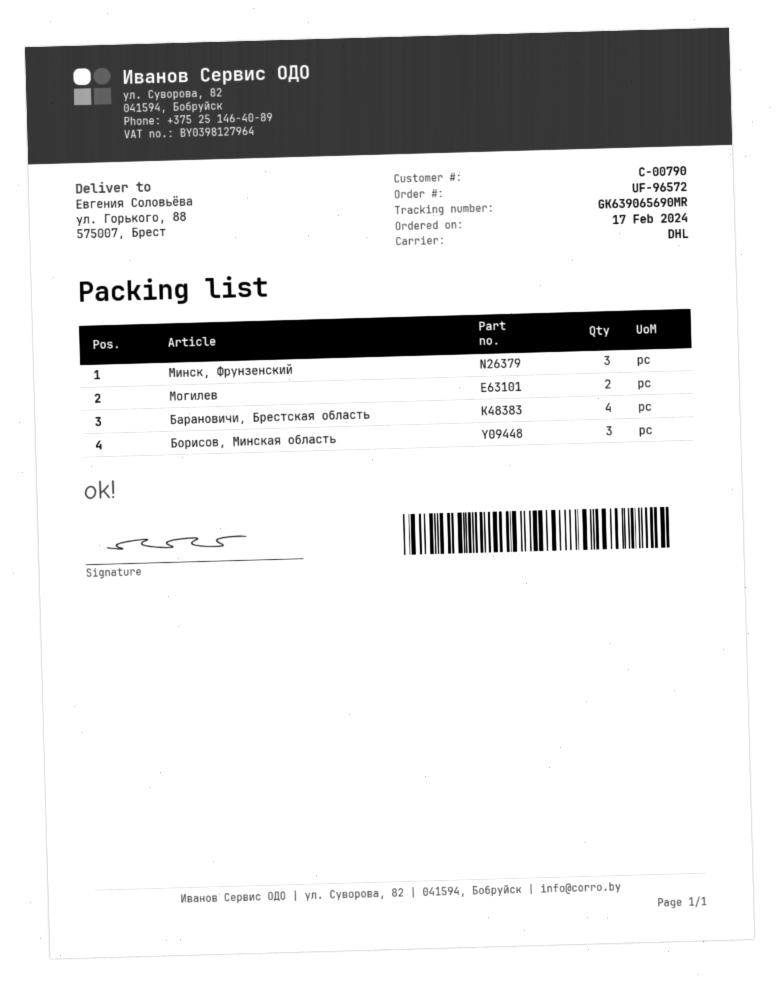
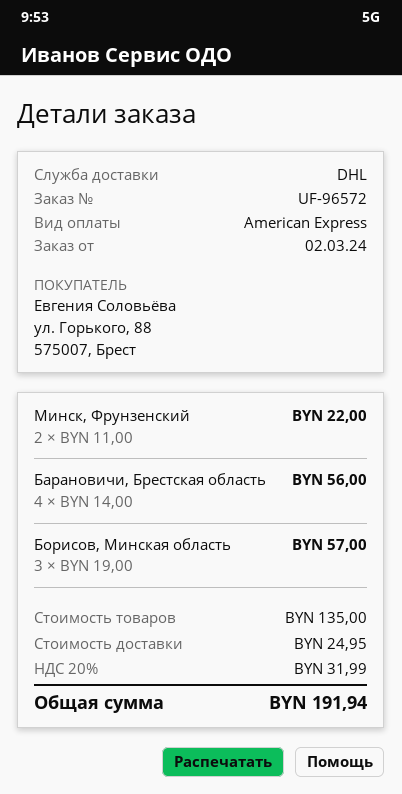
order date: 2024-02-17 -> 2024-03-02
Минск, Фрунзенский: 3 -> 2
Могилев: 2 -> none

